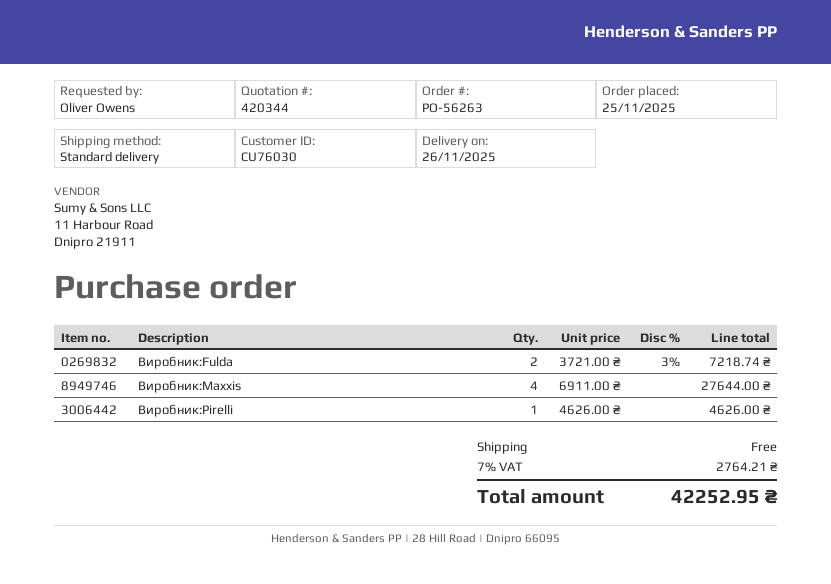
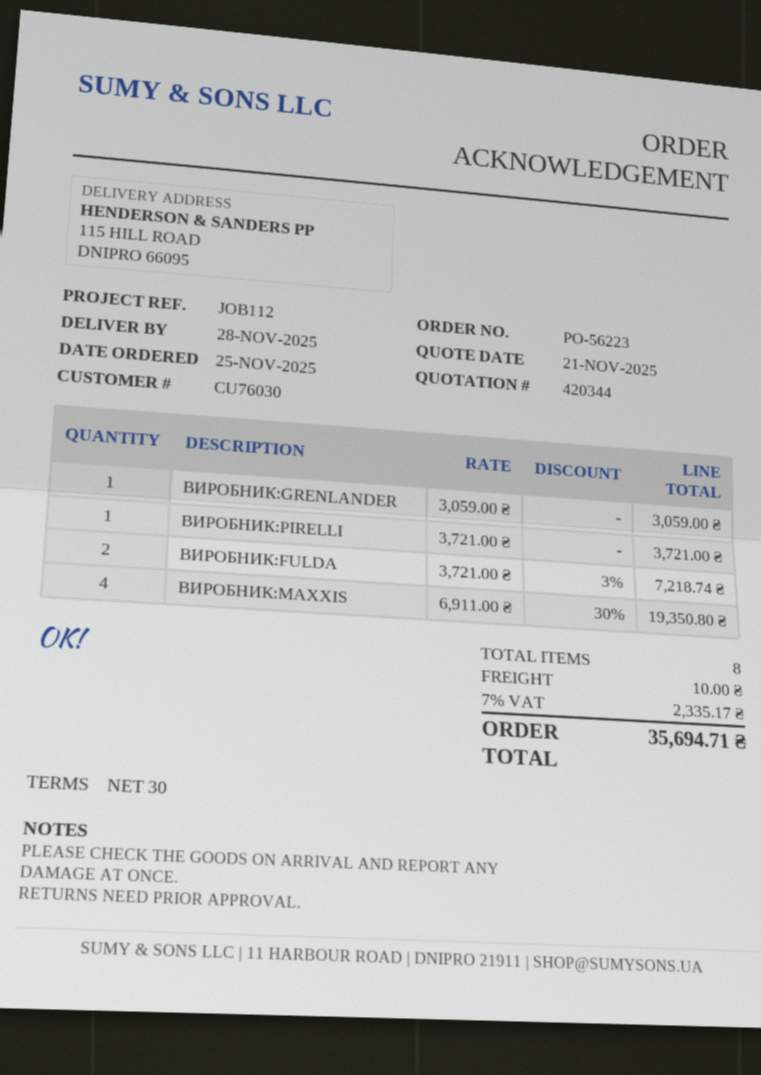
order number: PO-56263 -> PO-56223
delivery date: 2025-11-26 -> 2025-11-28
Виробник:Maxxis: 4 x 6911.00 = 27644.00 -> 4 x 6911.00 - 30% = 19350.80
Виробник:Pirelli: 1 x 4626.00 = 4626.00 -> 1 x 3721.00 = 3721.00
ВИРОБНИК:GRENLANDER: none -> 1 x 3059.00 = 3059.00
shipping: 0.00 -> 10.00
tax: 7% = 2764.21 -> 7% = 2335.17
total: 42252.95 -> 35694.71

